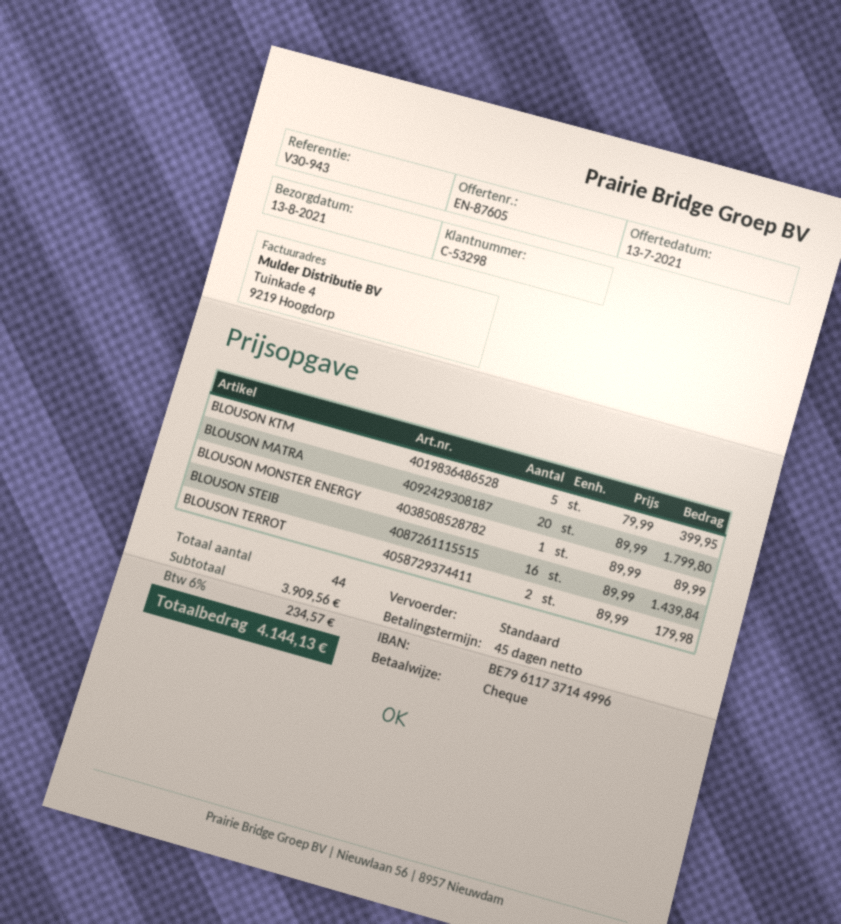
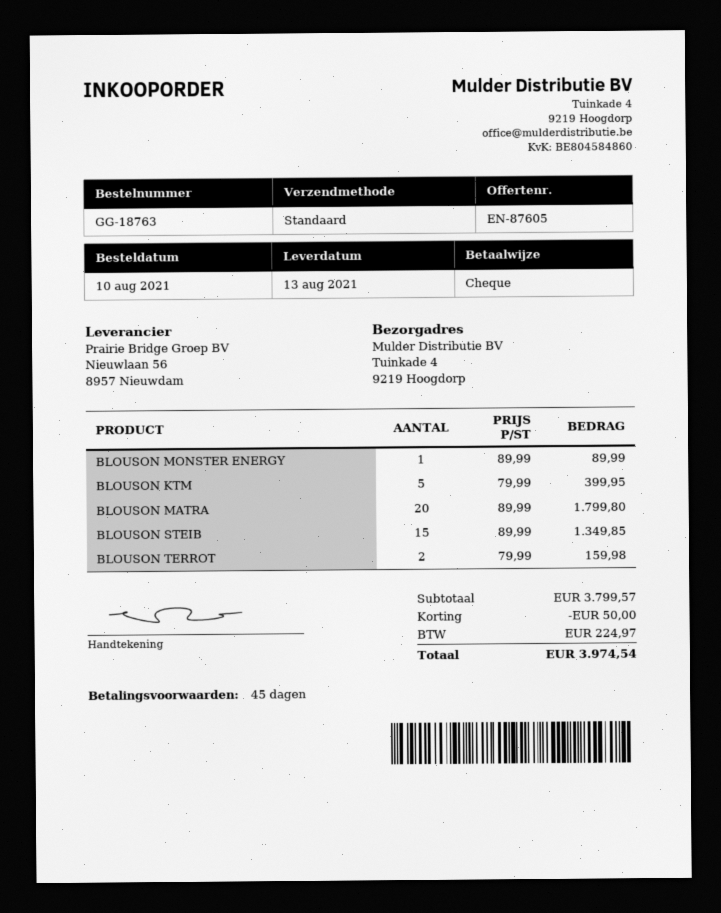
BLOUSON STEIB: 16 x 89.99 = 1439.84 -> 15 x 89.99 = 1349.85
BLOUSON TERROT: 2 x 89.99 = 179.98 -> 2 x 79.99 = 159.98
subtotal: 3909.56 -> 3799.57
discount: none -> 50.00
tax: 234.57 -> 224.97
total: 4144.13 -> 3974.54

